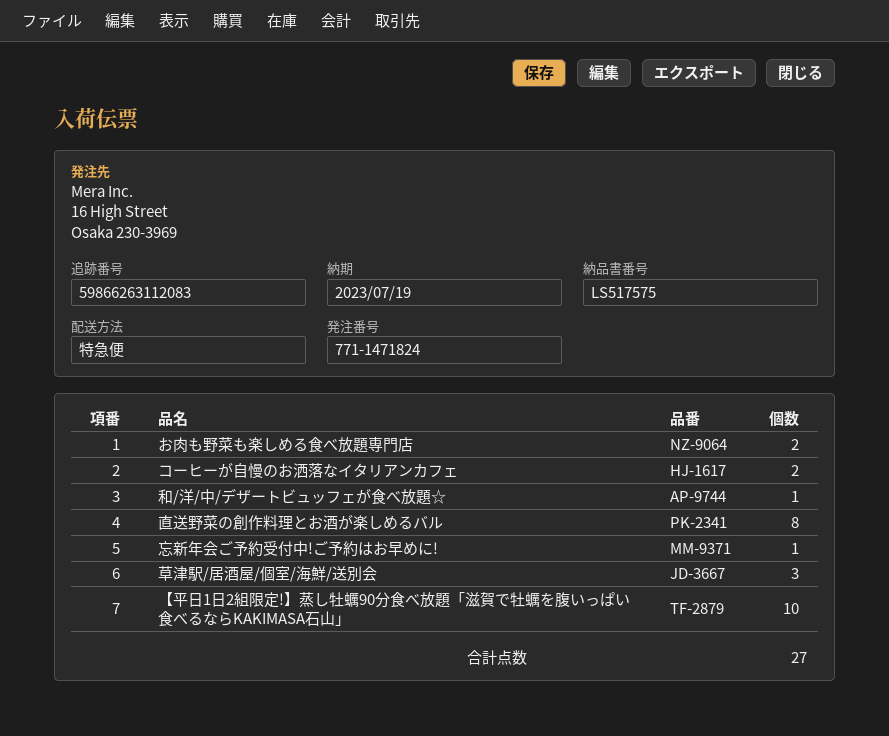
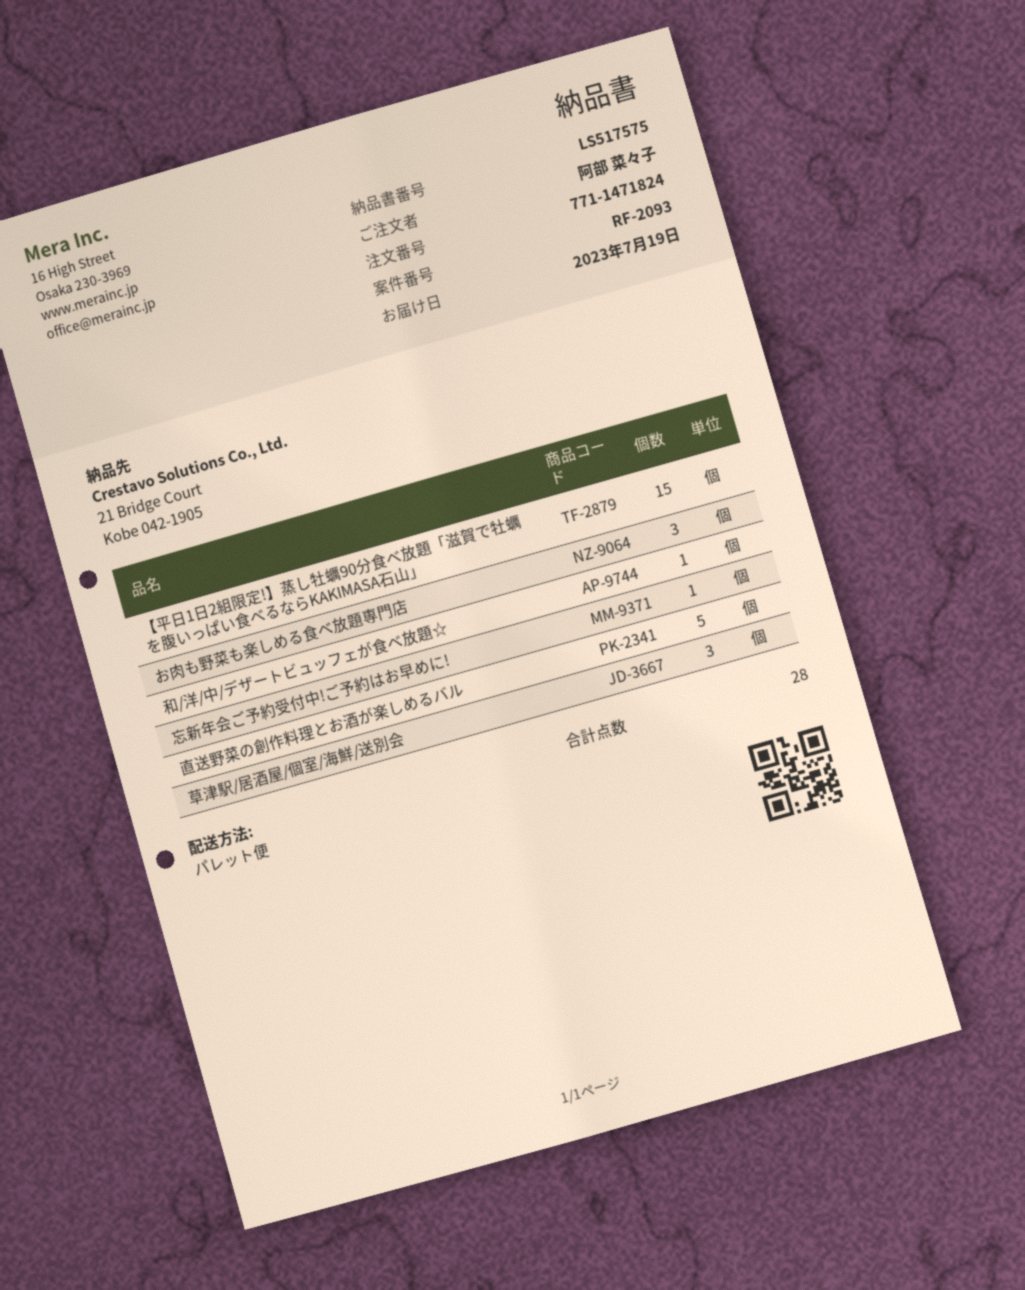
shipping method: express -> pallet freight
お肉も野菜も楽しめる食べ放題専門店: 2 -> 3
コーヒーが自慢のお洒落なイタリアンカフェ: 2 -> none
直送野菜の創作料理とお酒が楽しめるバル: 8 -> 5
【平日1日2組限定!】蒸し牡蠣90分食べ放題「滋賀で牡蠣を腹いっぱい食べるならKAKIMASA石山」: 10 -> 15
total quantity: 27 -> 28

